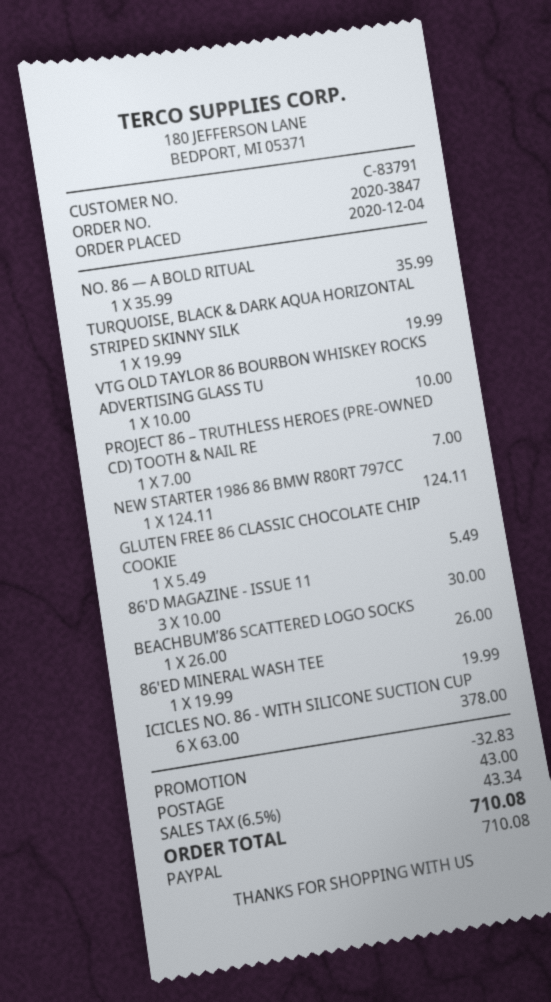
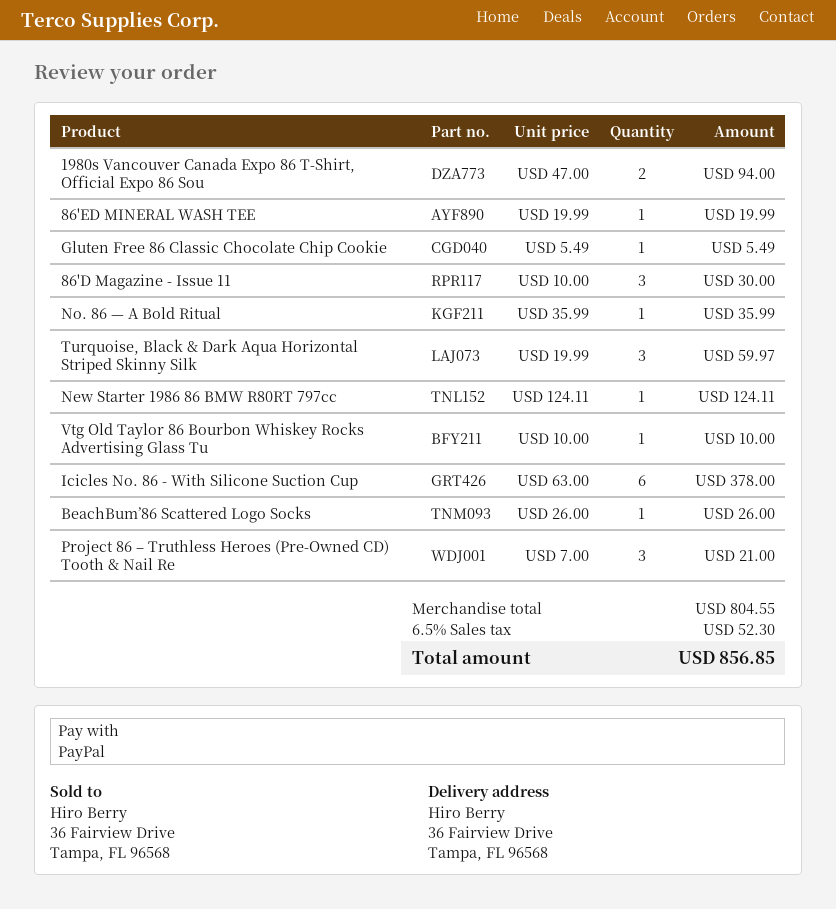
TURQUOISE, BLACK & DARK AQUA HORIZONTAL STRIPED SKINNY SILK: 1 x 19.99 = 19.99 -> 3 x 19.99 = 59.97
PROJECT 86 – TRUTHLESS HEROES (PRE-OWNED CD) TOOTH & NAIL RE: 1 x 7.00 = 7.00 -> 3 x 7.00 = 21.00
1980s Vancouver Canada Expo 86 T-Shirt, Official Expo 86 Sou: none -> 2 x 47.00 = 94.00
discount: 32.83 -> none
shipping: 43.00 -> none
tax: 6.5% = 43.34 -> 6.5% = 52.30
total: 710.08 -> 856.85

